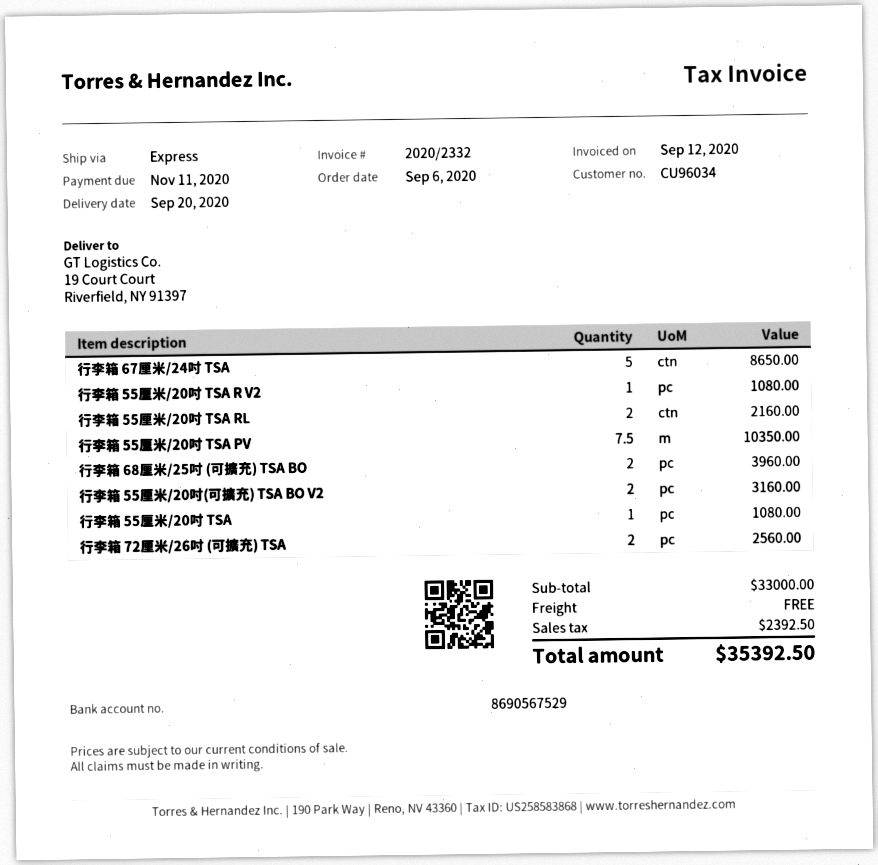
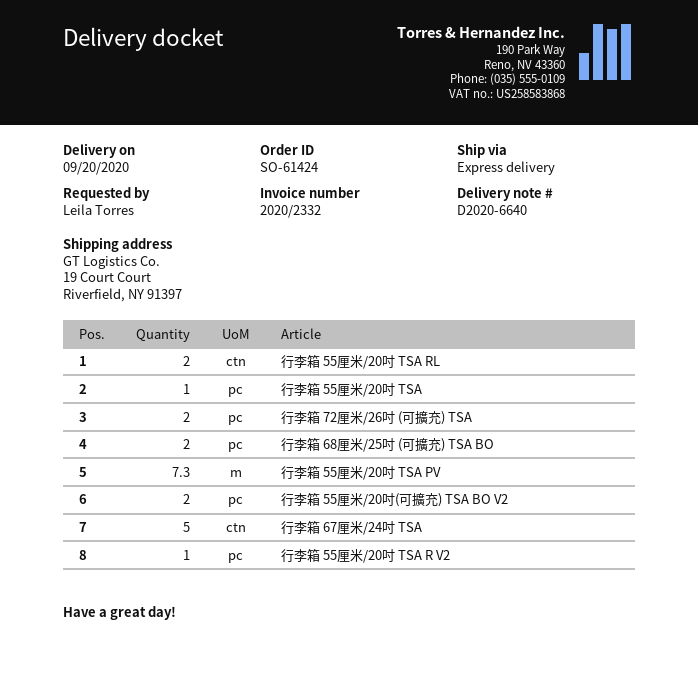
行李箱 55厘米/20吋 TSA PV: 7.5 -> 7.3

